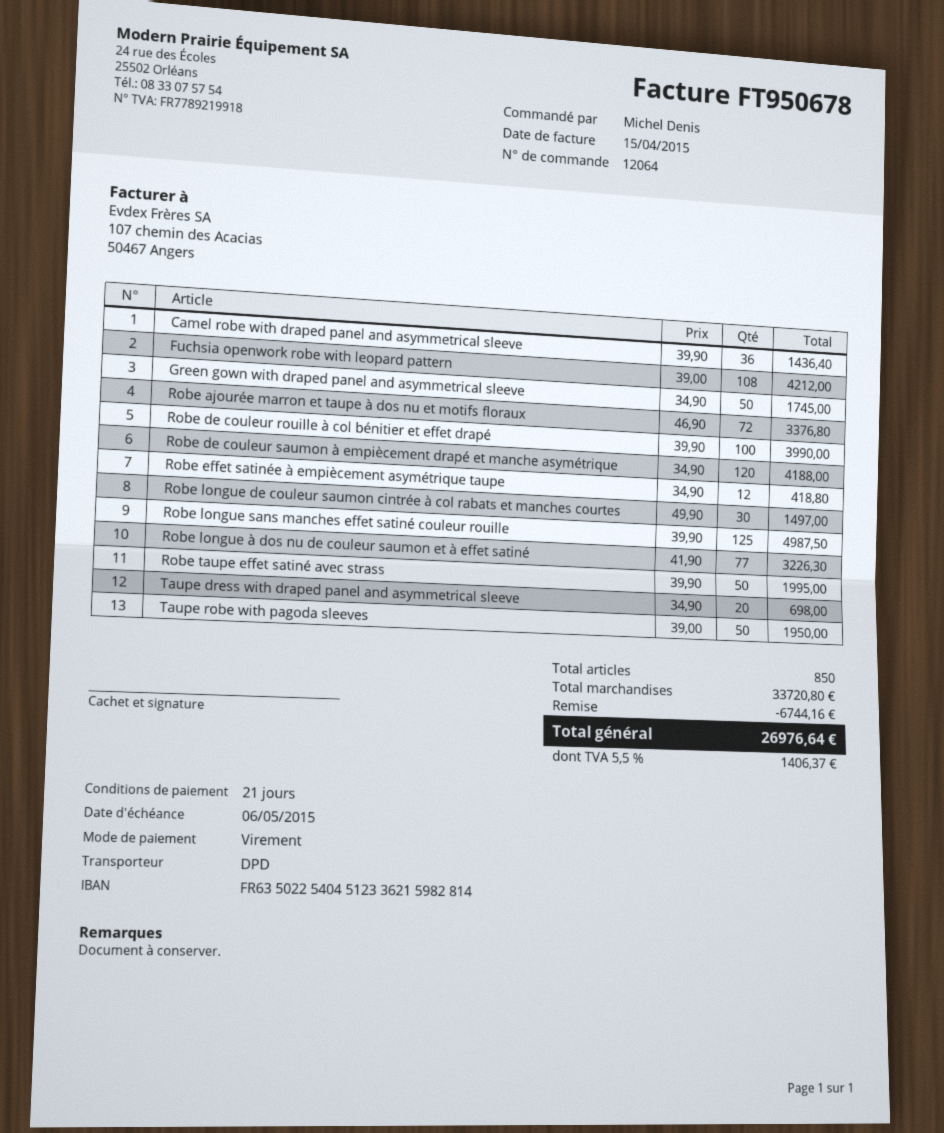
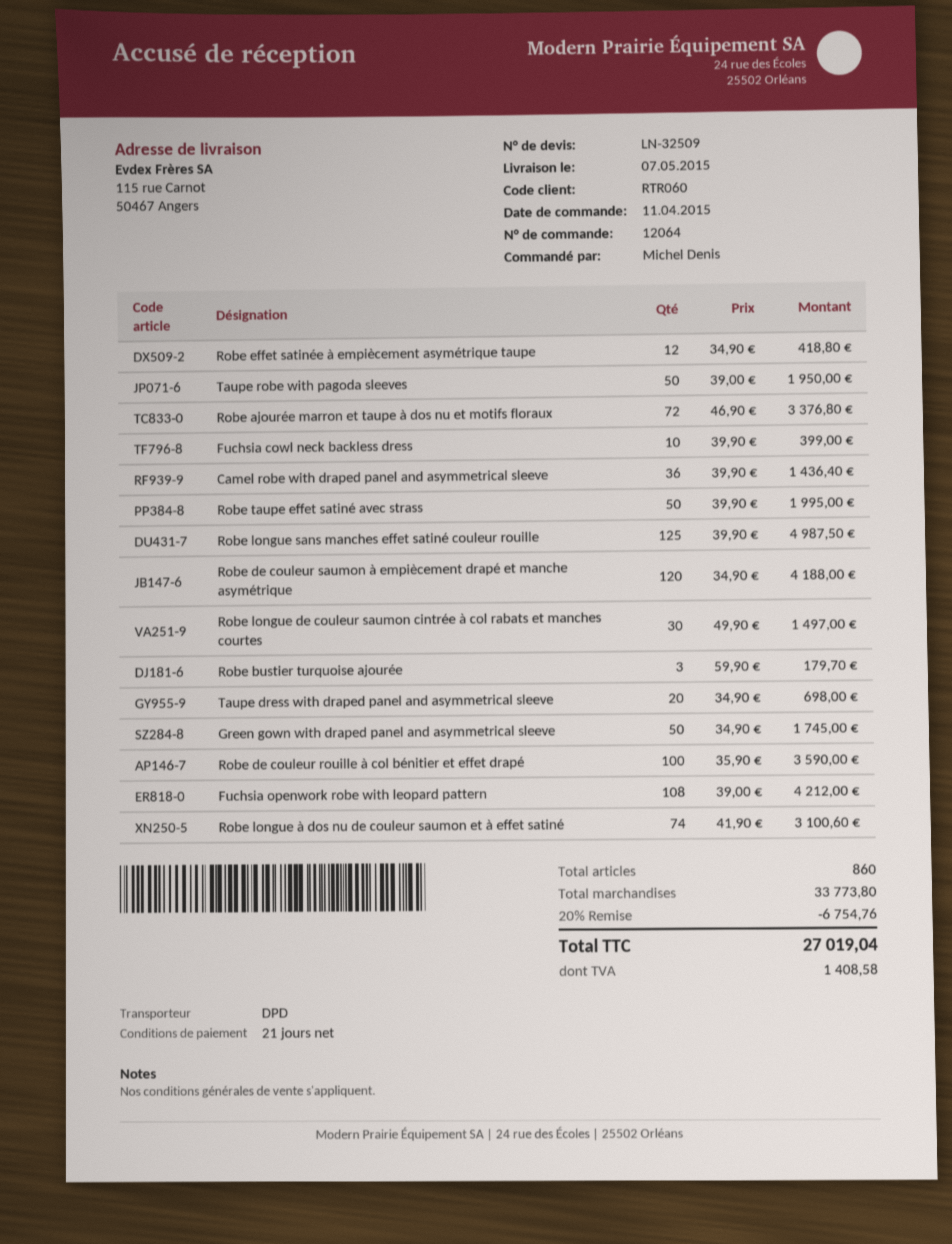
Robe de couleur rouille à col bénitier et effet drapé: 100 x 39.90 = 3990.00 -> 100 x 35.90 = 3590.00
Robe longue à dos nu de couleur saumon et à effet satiné: 77 x 41.90 = 3226.30 -> 74 x 41.90 = 3100.60
Fuchsia cowl neck backless dress: none -> 10 x 39.90 = 399.00
Robe bustier turquoise ajourée: none -> 3 x 59.90 = 179.70
total quantity: 850 -> 860
subtotal: 33720.80 -> 33773.80
discount: 6744.16 -> 6754.76
tax: 1406.37 -> 1408.58
total: 26976.64 -> 27019.04

